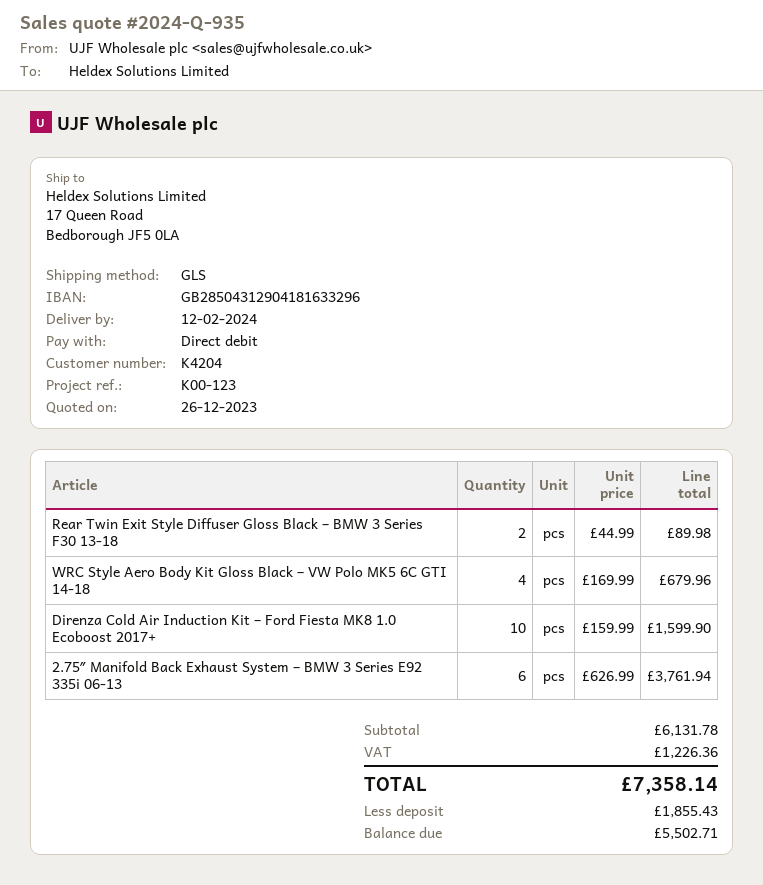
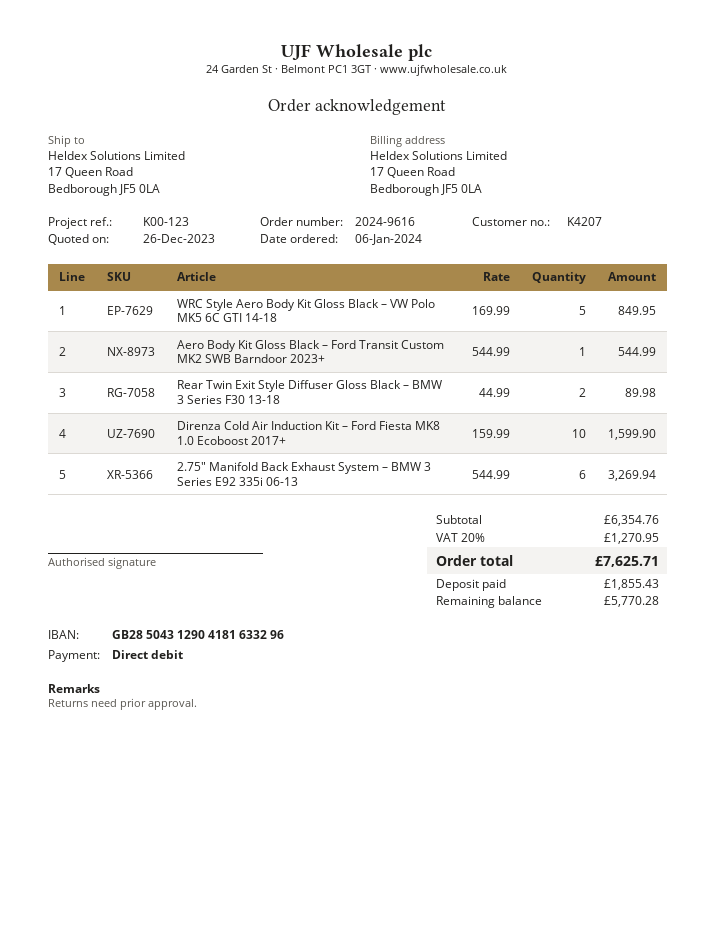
customer number: K4204 -> K4207
WRC Style Aero Body Kit Gloss Black – VW Polo MK5 6C GTI 14-18: 4 x 169.99 = 679.96 -> 5 x 169.99 = 849.95
2.75″ Manifold Back Exhaust System – BMW 3 Series E92 335i 06-13: 6 x 626.99 = 3761.94 -> 6 x 544.99 = 3269.94
Aero Body Kit Gloss Black – Ford Transit Custom MK2 SWB Barndoor 2023+: none -> 1 x 544.99 = 544.99
subtotal: 6131.78 -> 6354.76
tax: 1226.36 -> 1270.95
total: 7358.14 -> 7625.71
balance: 5502.71 -> 5770.28

